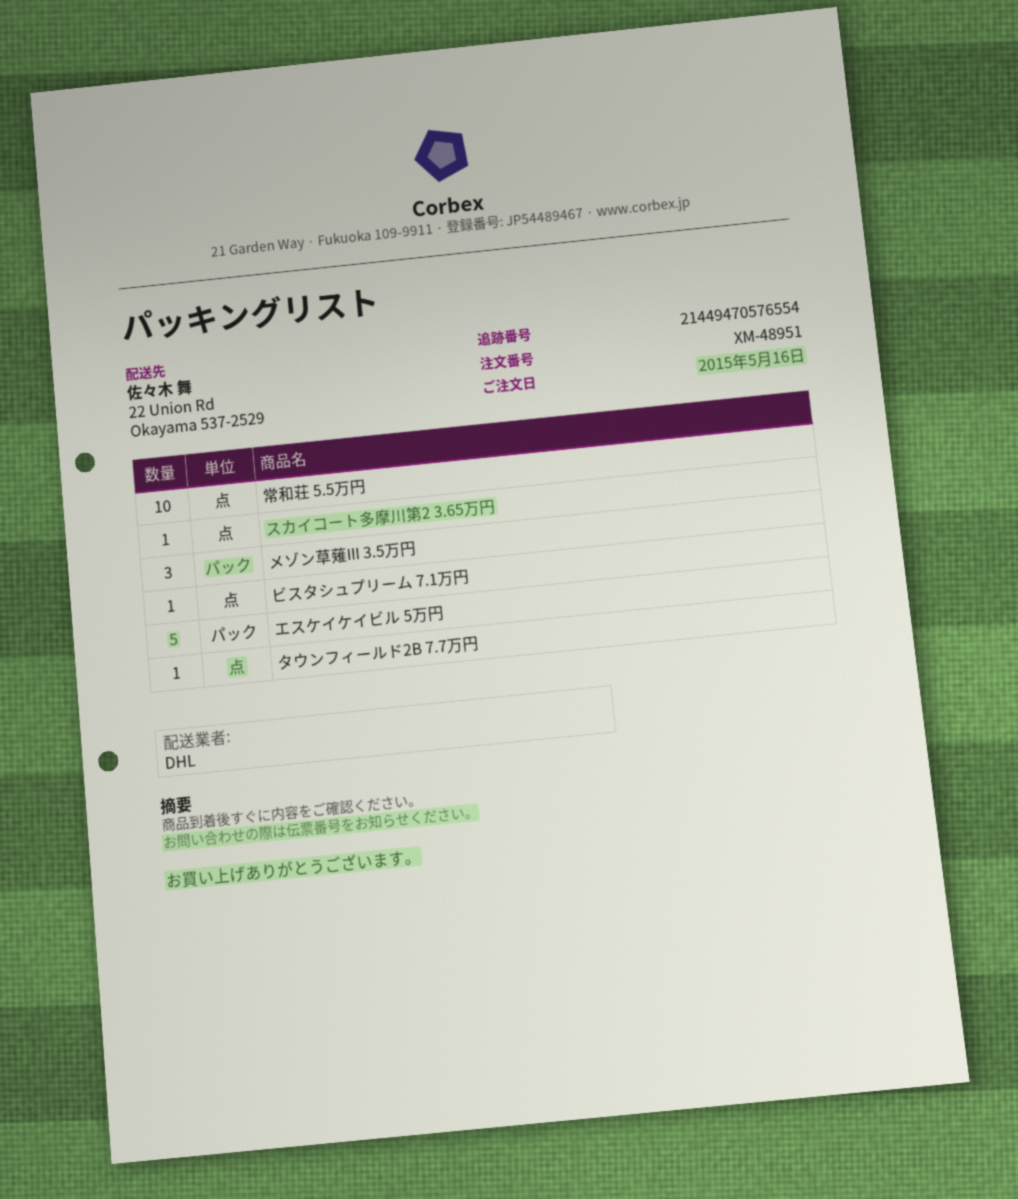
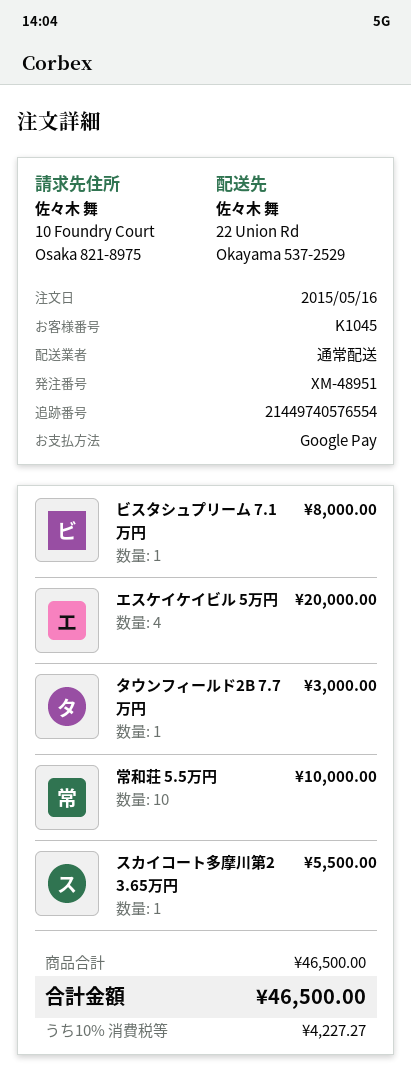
shipping method: DHL -> standard
tracking number: 21449470576554 -> 21449740576554
メゾン草薙III 3.5万円: 3 -> none
エスケイケイビル 5万円: 5 -> 4

